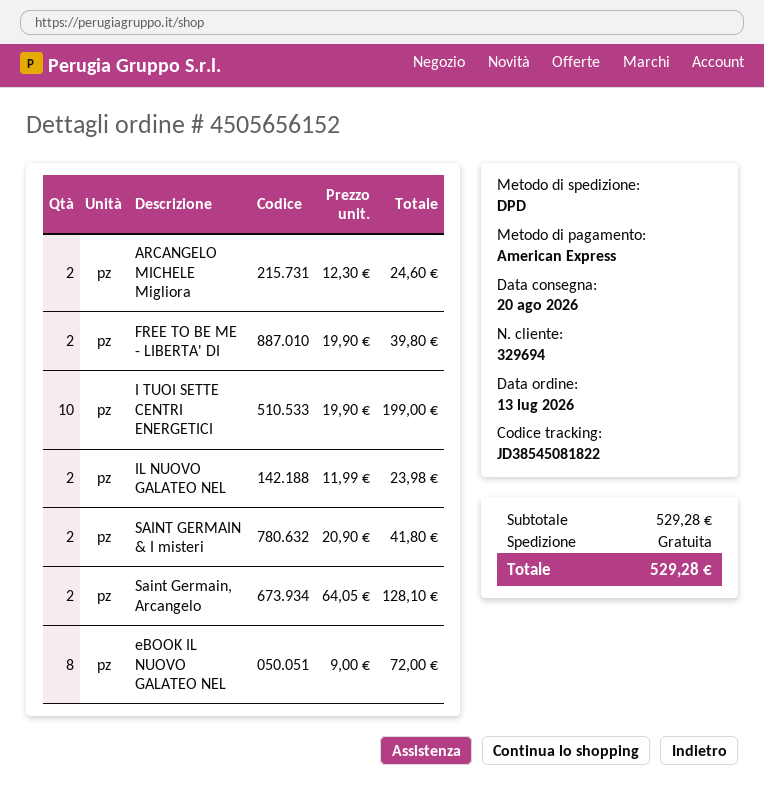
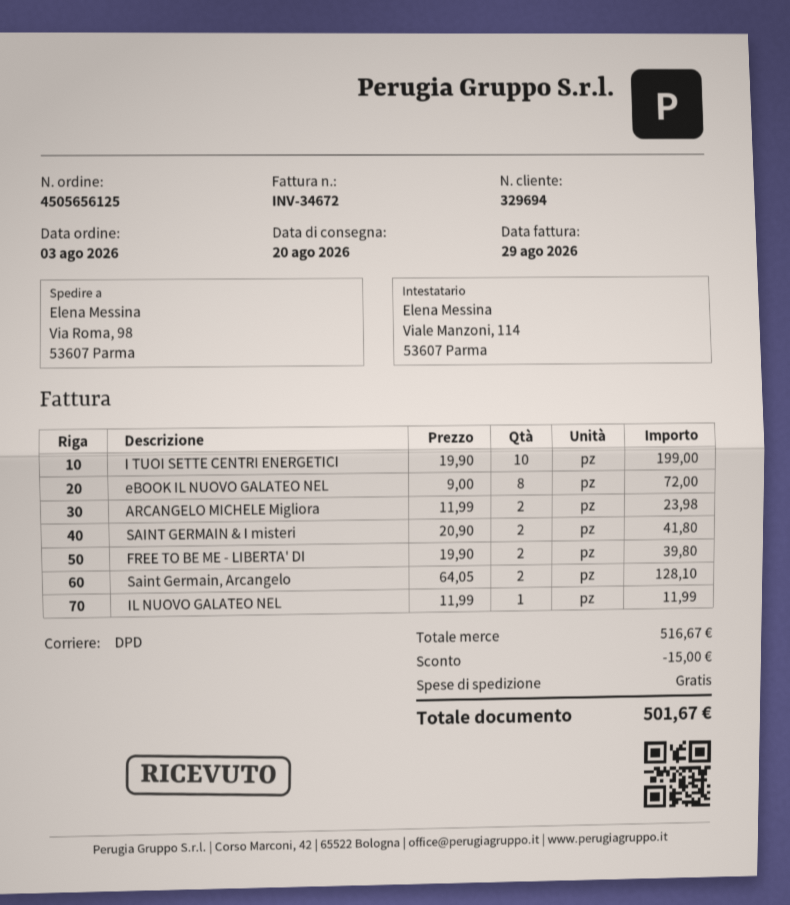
order number: 4505656152 -> 4505656125
order date: 2026-07-13 -> 2026-08-03
ARCANGELO MICHELE Migliora: 2 x 12.30 = 24.60 -> 2 x 11.99 = 23.98
IL NUOVO GALATEO NEL: 2 x 11.99 = 23.98 -> 1 x 11.99 = 11.99
subtotal: 529.28 -> 516.67
discount: none -> 15.00
total: 529.28 -> 501.67

